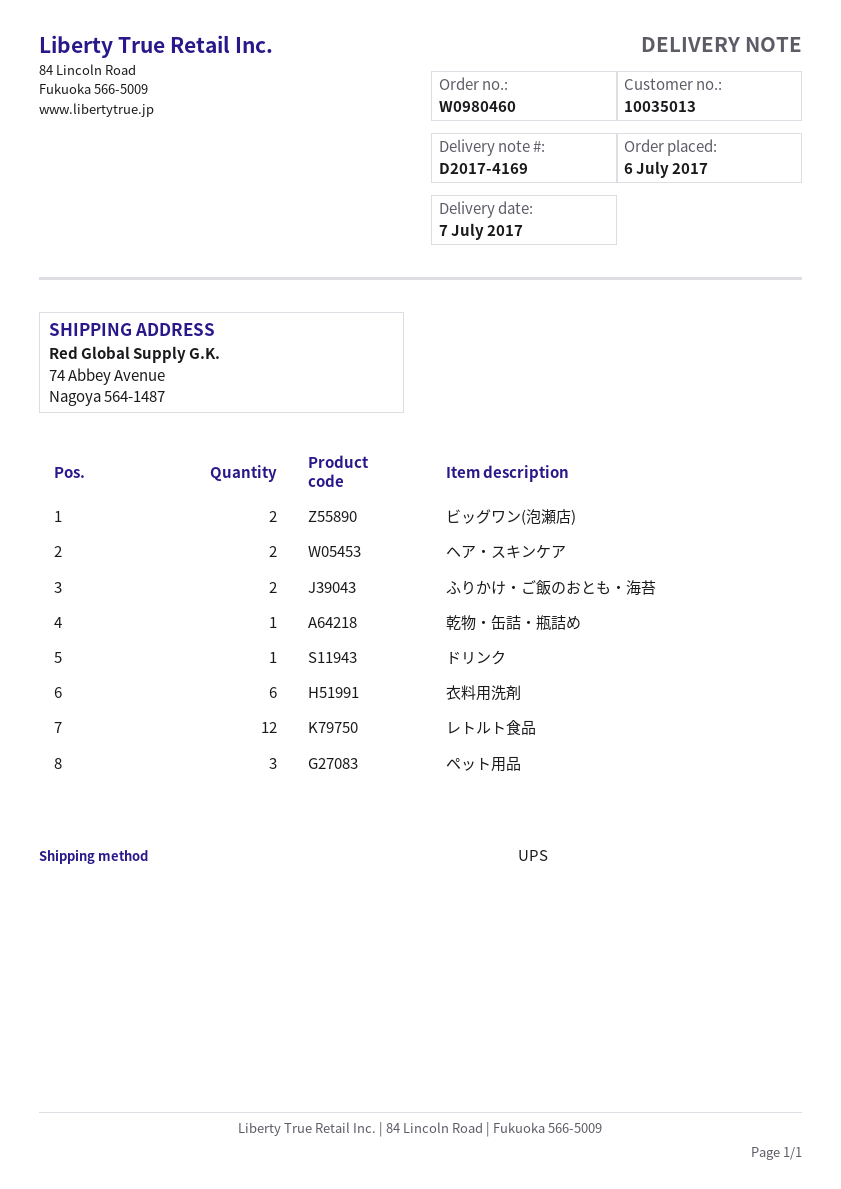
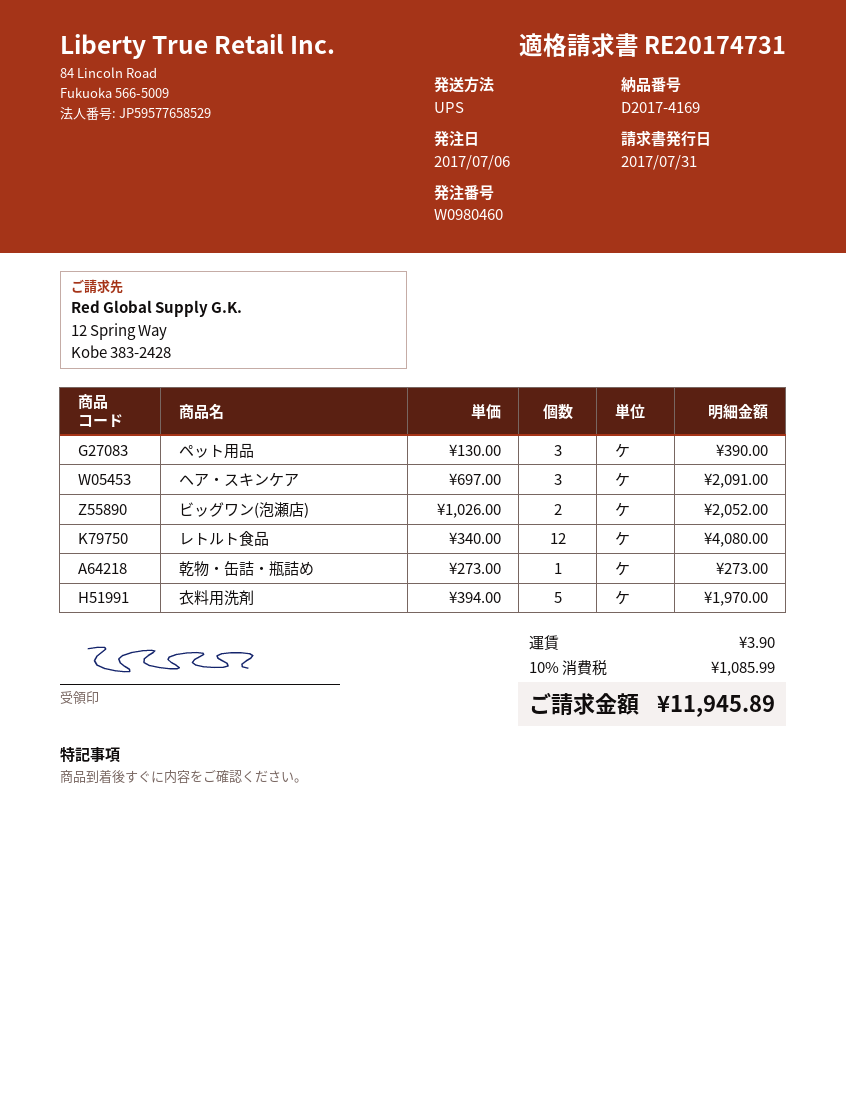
ヘア・スキンケア: 2 -> 3
ふりかけ・ご飯のおとも・海苔: 2 -> none
ドリンク: 1 -> none
衣料用洗剤: 6 -> 5

